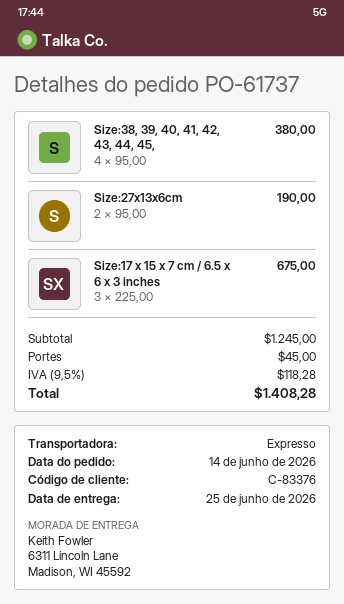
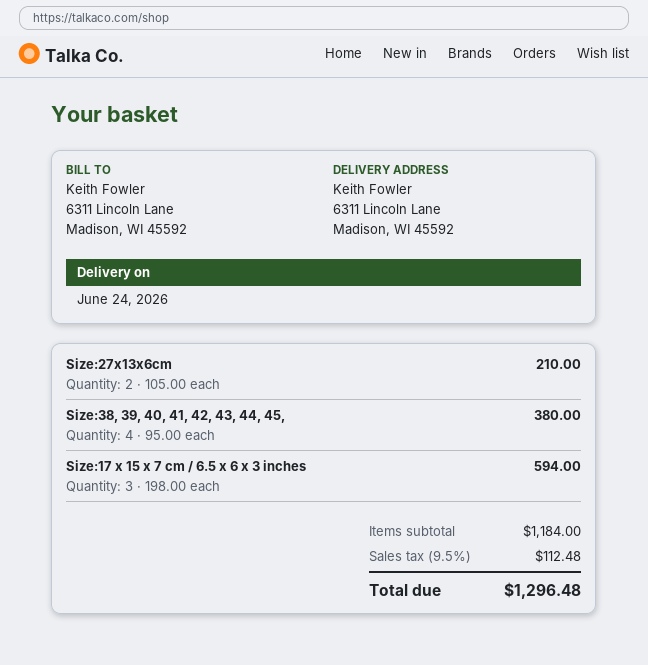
delivery date: 2026-06-25 -> 2026-06-24
Size:27x13x6cm: 2 x 95.00 = 190.00 -> 2 x 105.00 = 210.00
Size:17 x 15 x 7 cm / 6.5 x 6 x 3 inches: 3 x 225.00 = 675.00 -> 3 x 198.00 = 594.00
subtotal: 1245.00 -> 1184.00
shipping: 45.00 -> none
tax: 9.5% = 118.28 -> 9.5% = 112.48
total: 1408.28 -> 1296.48

